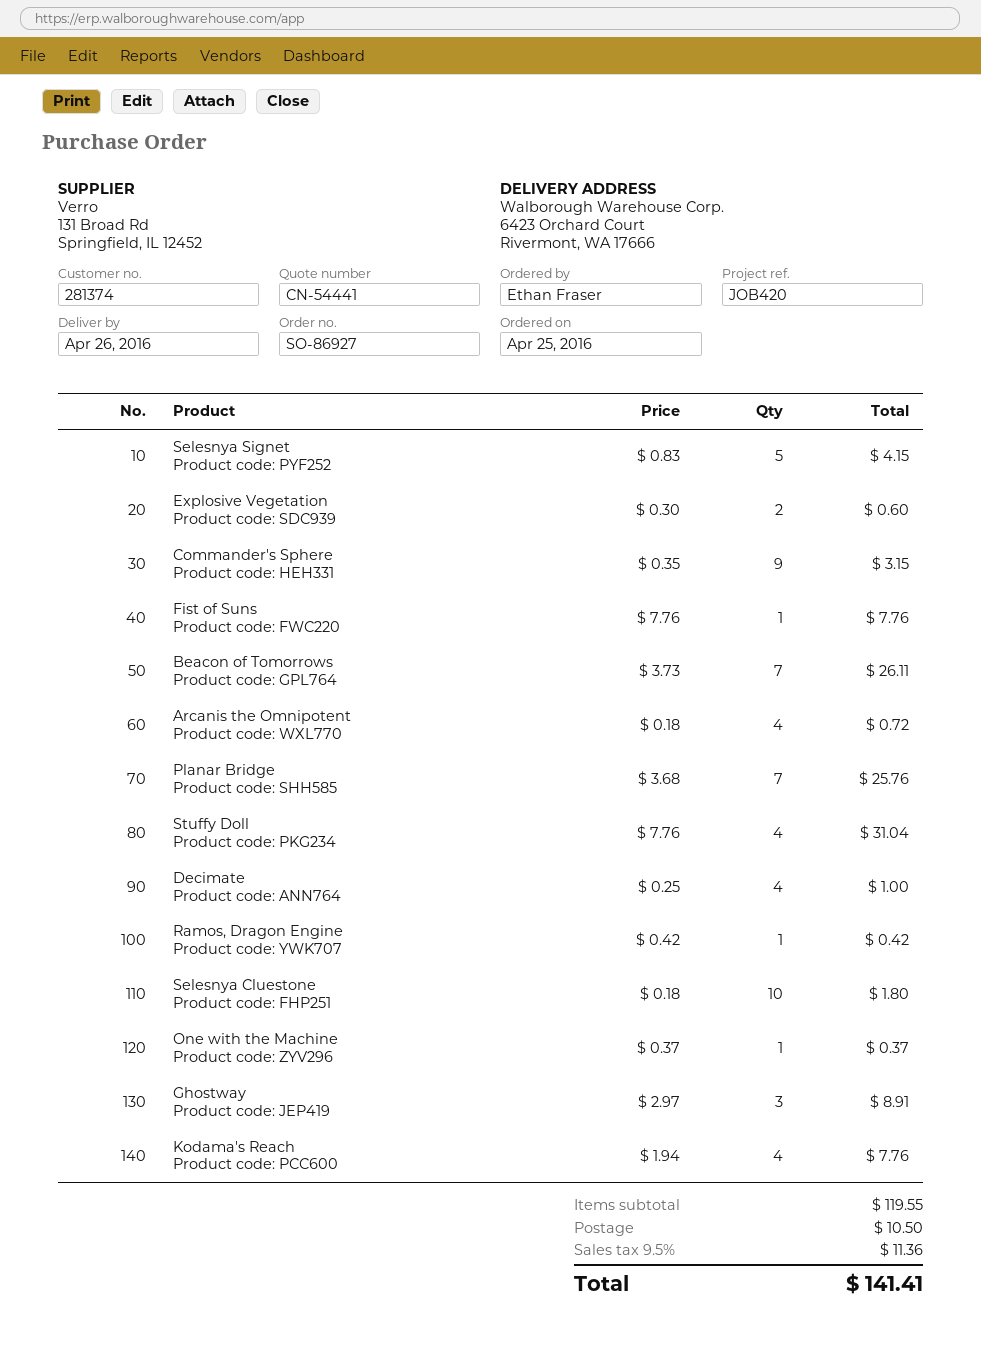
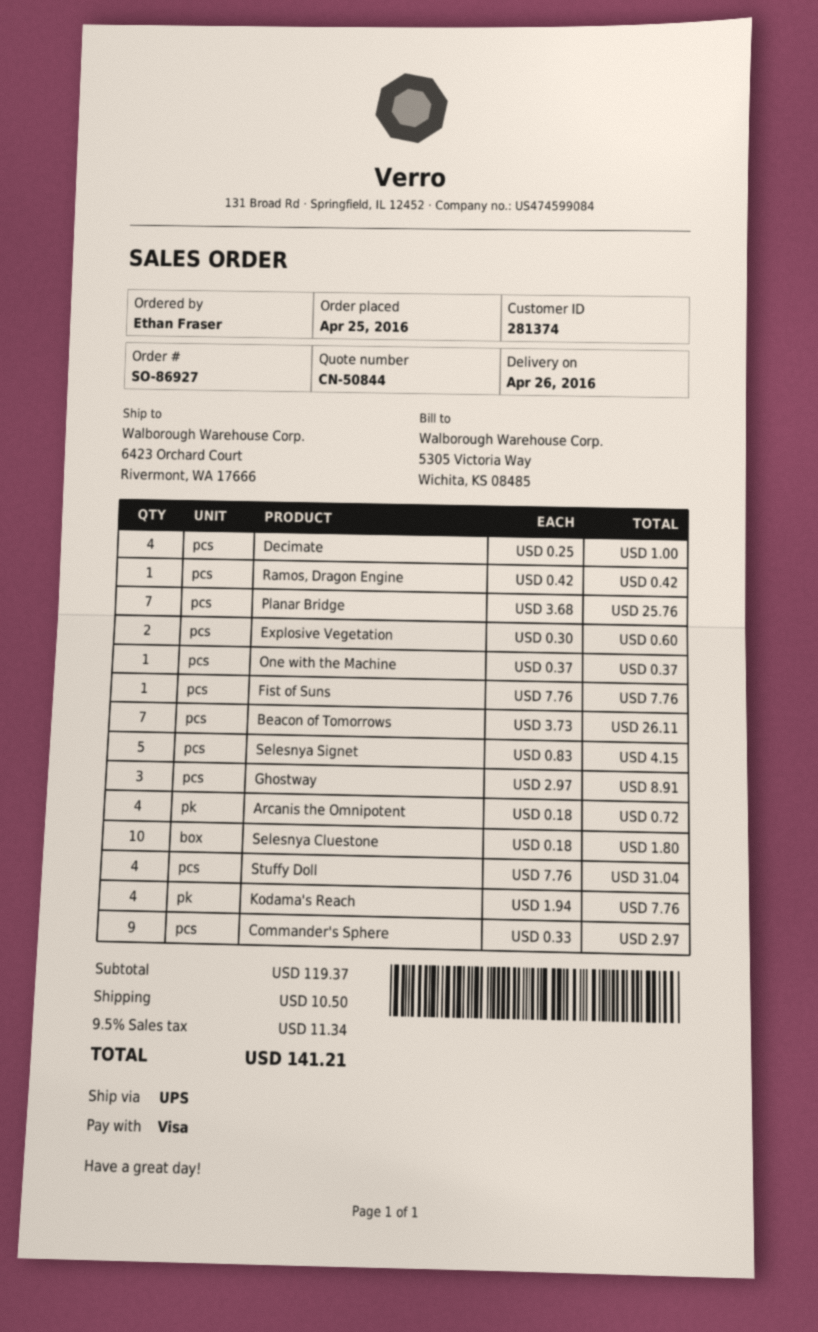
quote number: CN-54441 -> CN-50844
Commander's Sphere: 9 x 0.35 = 3.15 -> 9 x 0.33 = 2.97
subtotal: 119.55 -> 119.37
tax: 9.5% = 11.36 -> 9.5% = 11.34
total: 141.41 -> 141.21

